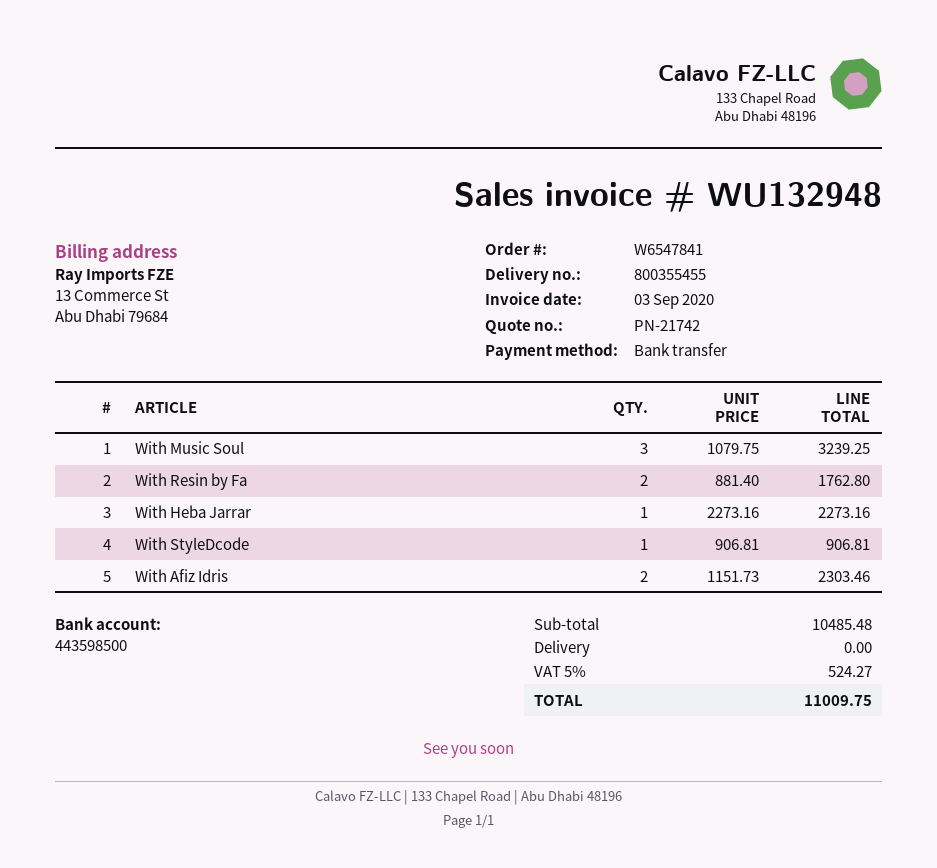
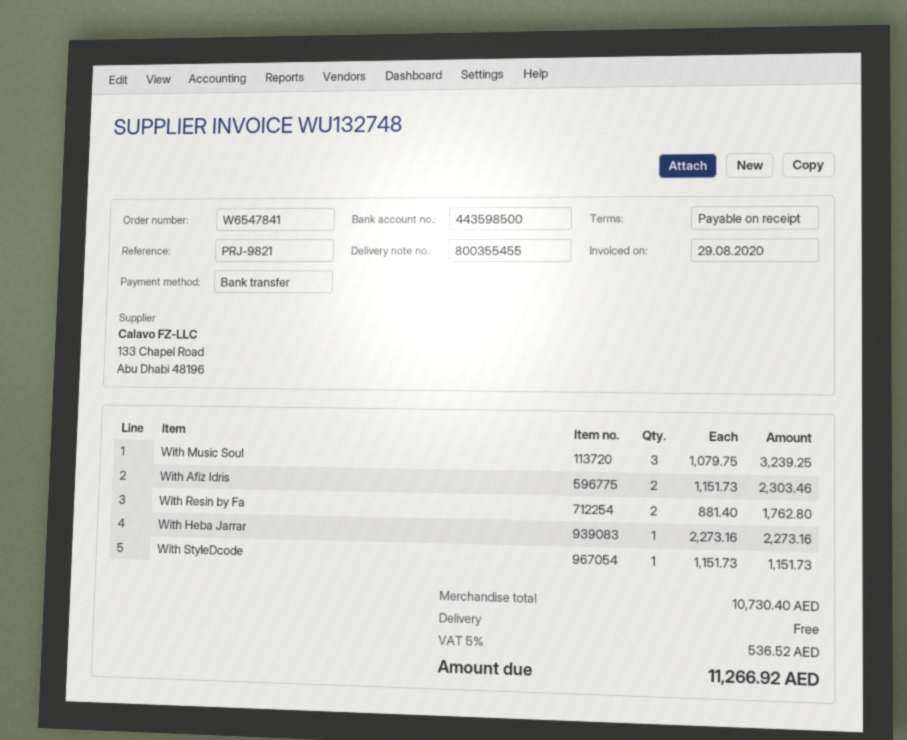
invoice number: WU132948 -> WU132748
invoice date: 2020-09-03 -> 2020-08-29
With StyleDcode: 1 x 906.81 = 906.81 -> 1 x 1151.73 = 1151.73
subtotal: 10485.48 -> 10730.40
tax: 5% = 524.27 -> 5% = 536.52
total: 11009.75 -> 11266.92

